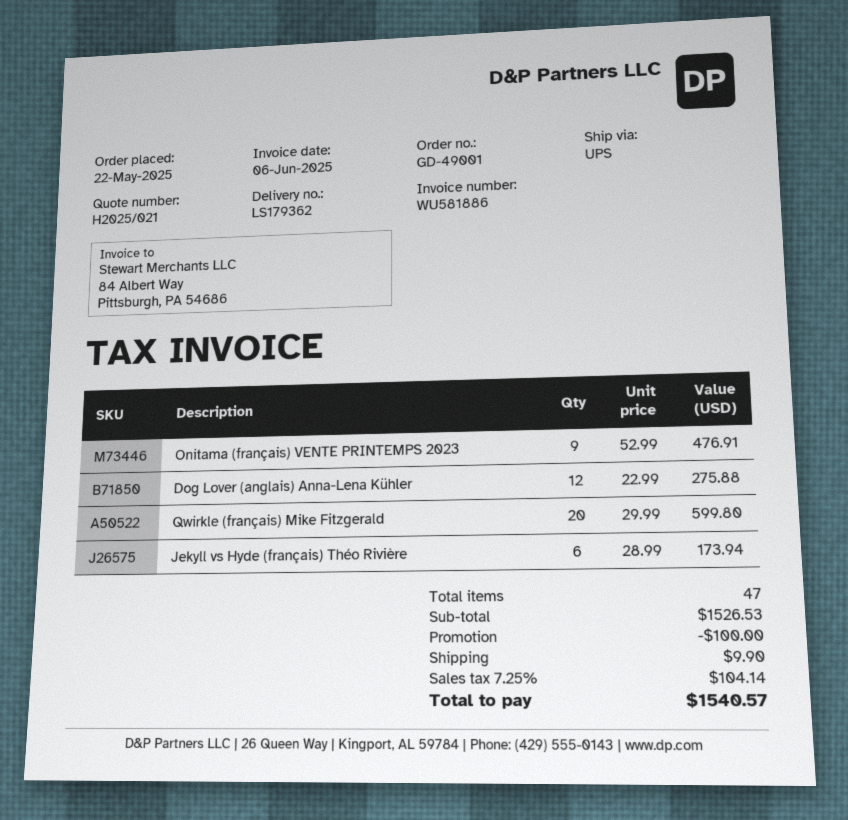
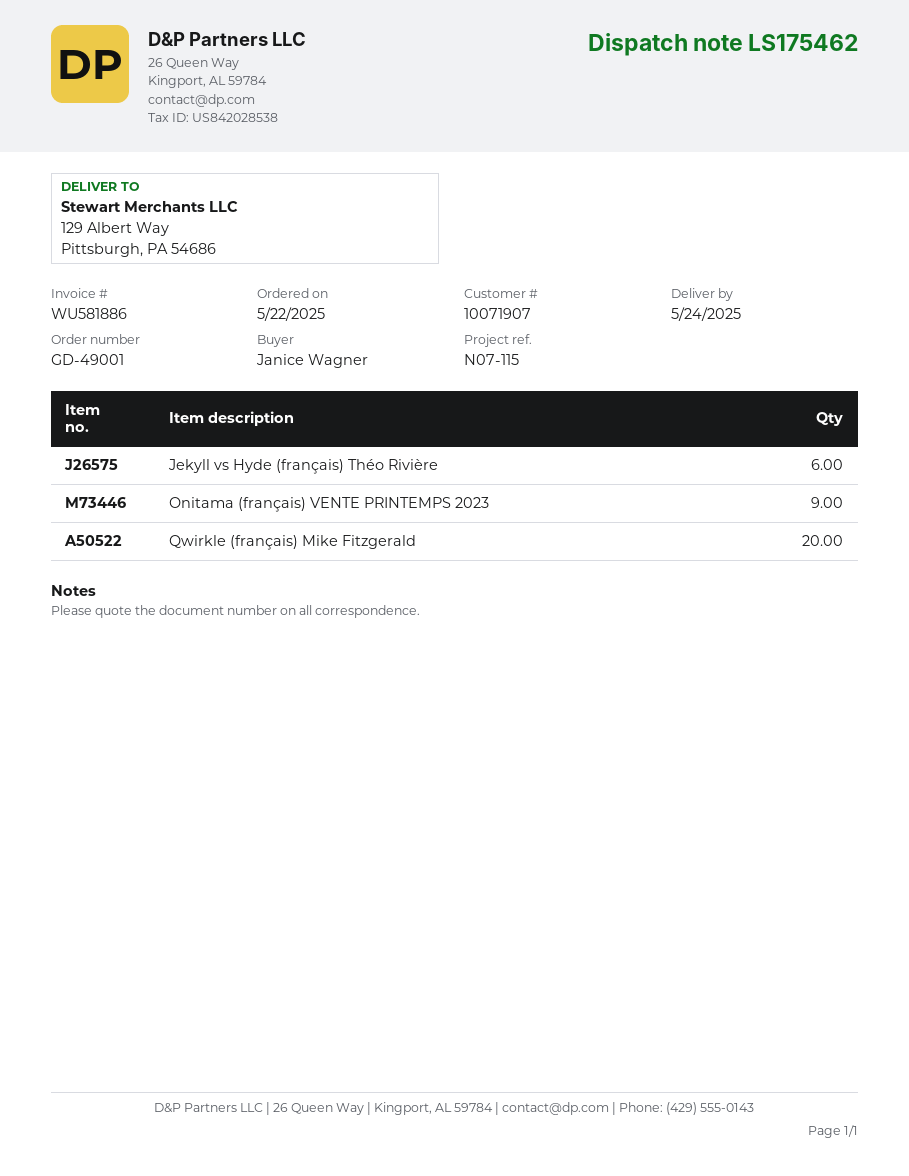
delivery note number: LS179362 -> LS175462
Dog Lover (anglais) Anna-Lena Kühler: 12 -> none

